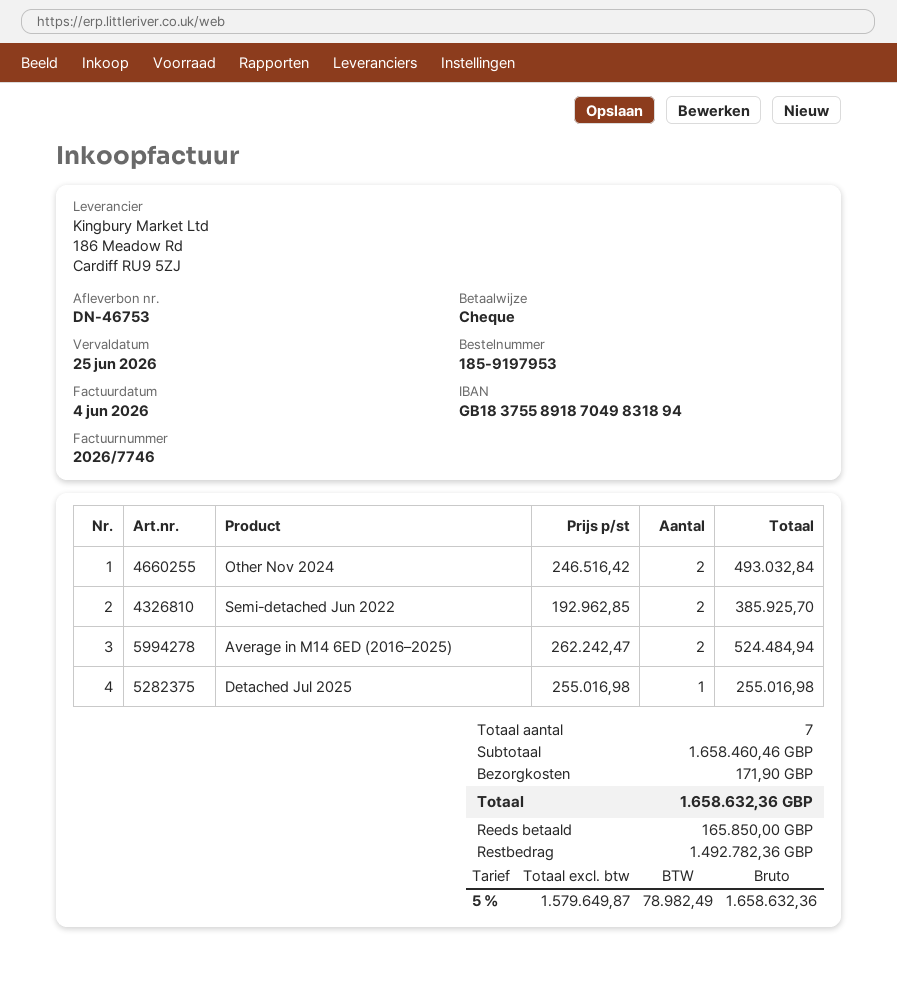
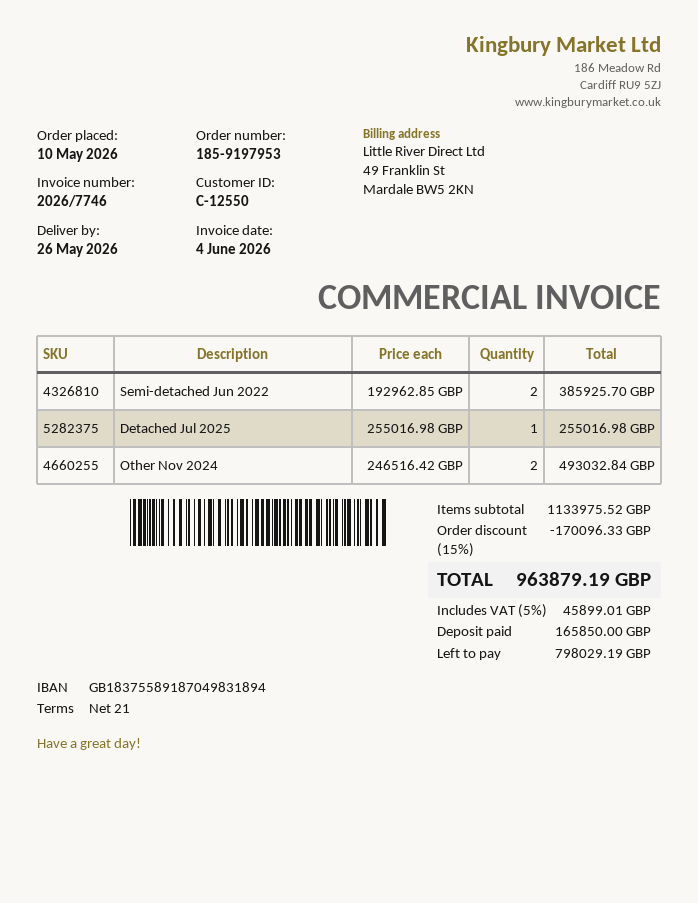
Average in M14 6ED (2016–2025): 2 x 262242.47 = 524484.94 -> none
subtotal: 1658460.46 -> 1133975.52
discount: none -> 15% = 170096.33
shipping: 171.90 -> none
tax: 5% = 78982.49 -> 5% = 45899.01
total: 1658632.36 -> 963879.19
balance: 1492782.36 -> 798029.19

